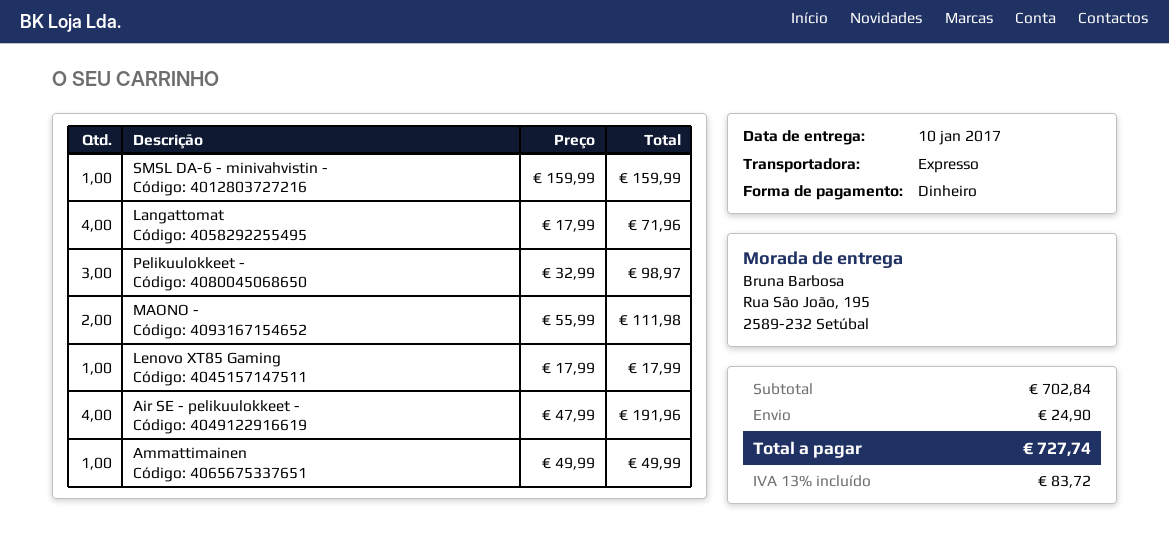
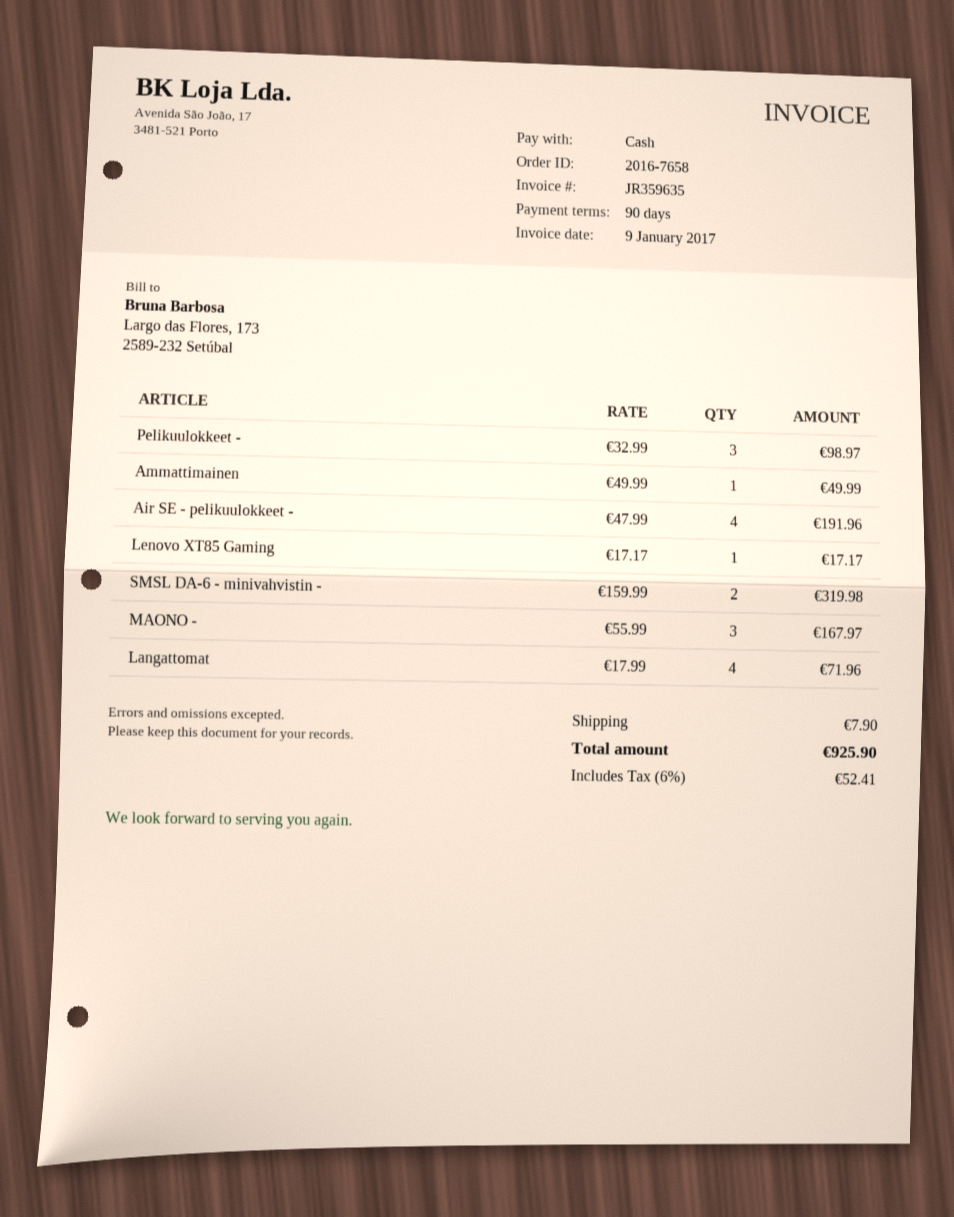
SMSL DA-6 - minivahvistin -: 1 x 159.99 = 159.99 -> 2 x 159.99 = 319.98
MAONO -: 2 x 55.99 = 111.98 -> 3 x 55.99 = 167.97
Lenovo XT85 Gaming: 1 x 17.99 = 17.99 -> 1 x 17.17 = 17.17
shipping: 24.90 -> 7.90
tax: 13% = 83.72 -> 6% = 52.41
total: 727.74 -> 925.90

